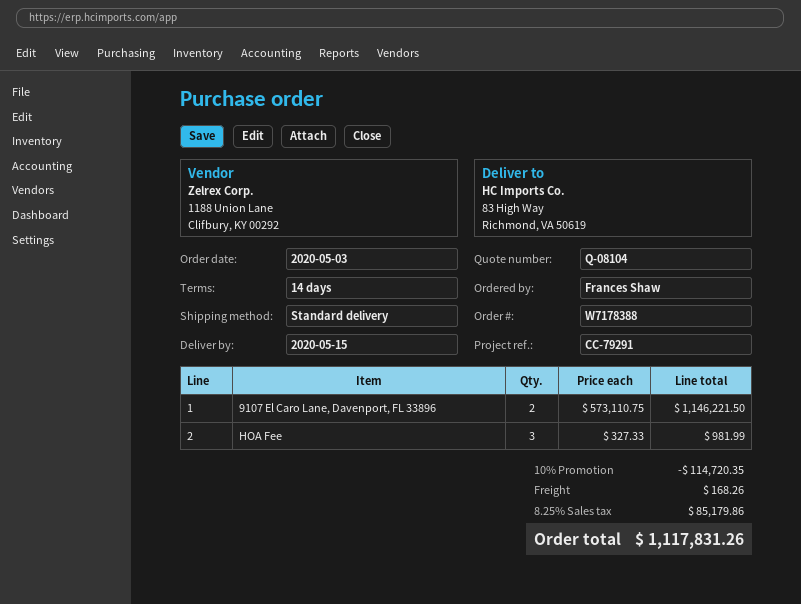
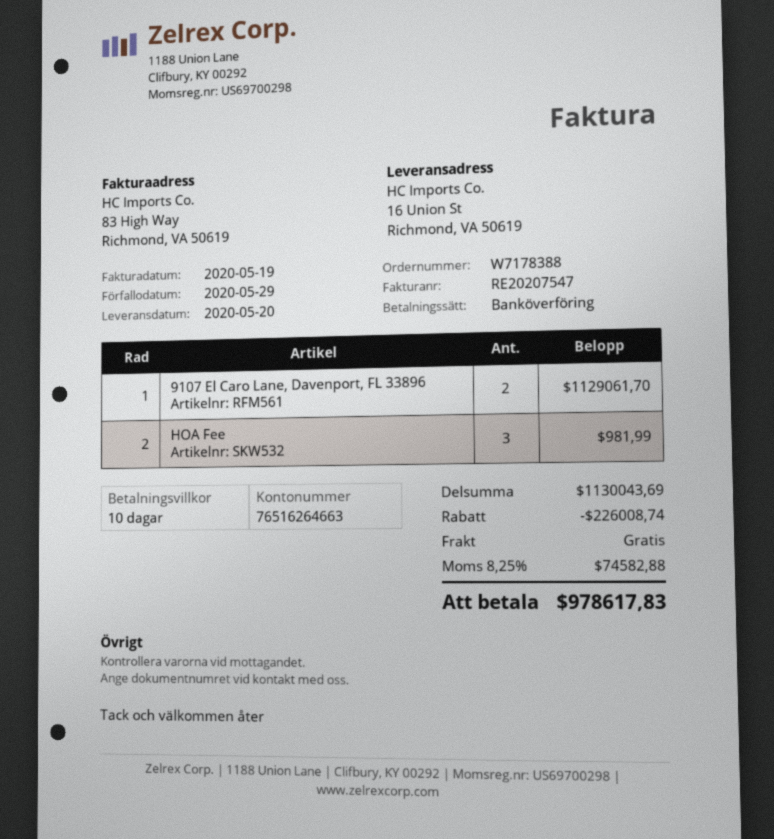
delivery date: 2020-05-15 -> 2020-05-20
payment terms: 14 days -> 10 days
ship to: 83 High Way, Richmond, VA 50619 -> 16 Union St, Richmond, VA 50619
9107 El Caro Lane, Davenport, FL 33896: 2 for 1146221.50 -> 2 for 1129061.70
discount: 114720.35 -> 226008.74
shipping: 168.26 -> 0.00
tax: 8.25% = 85179.86 -> 8.25% = 74582.88
total: 1117831.26 -> 978617.83

